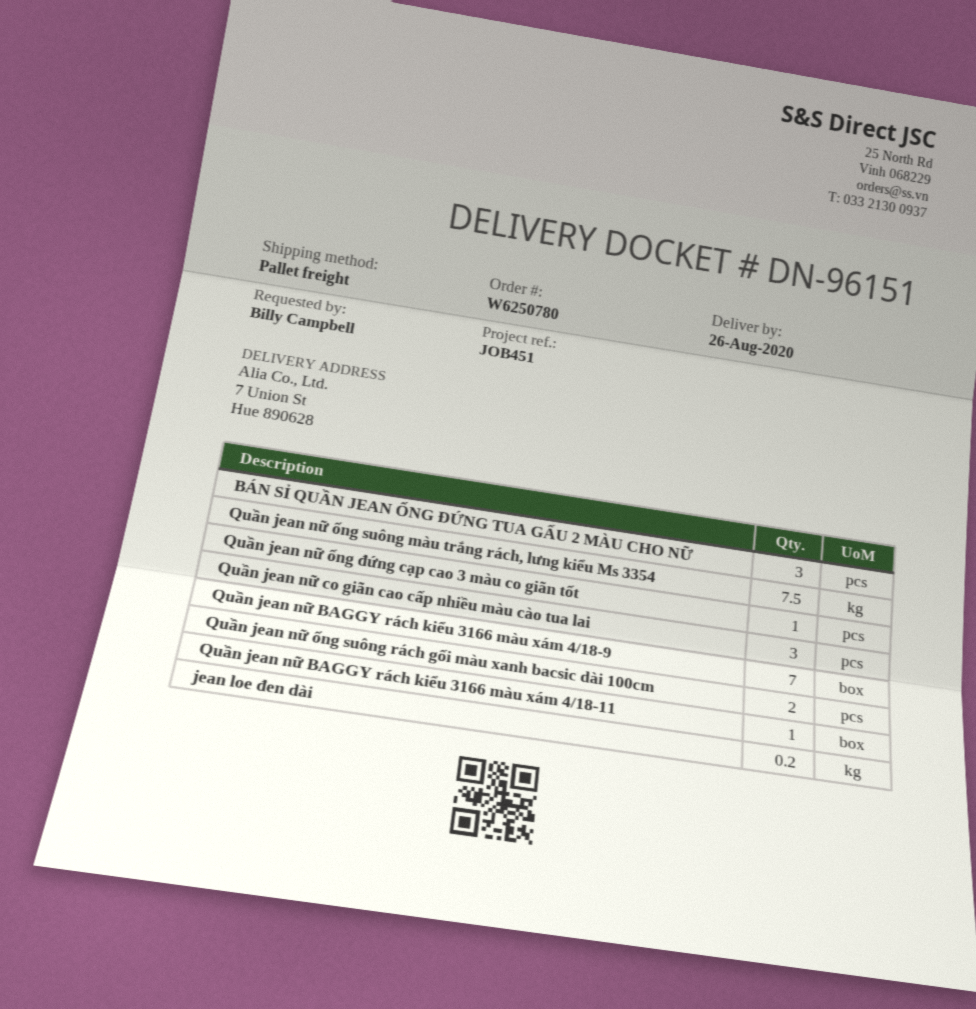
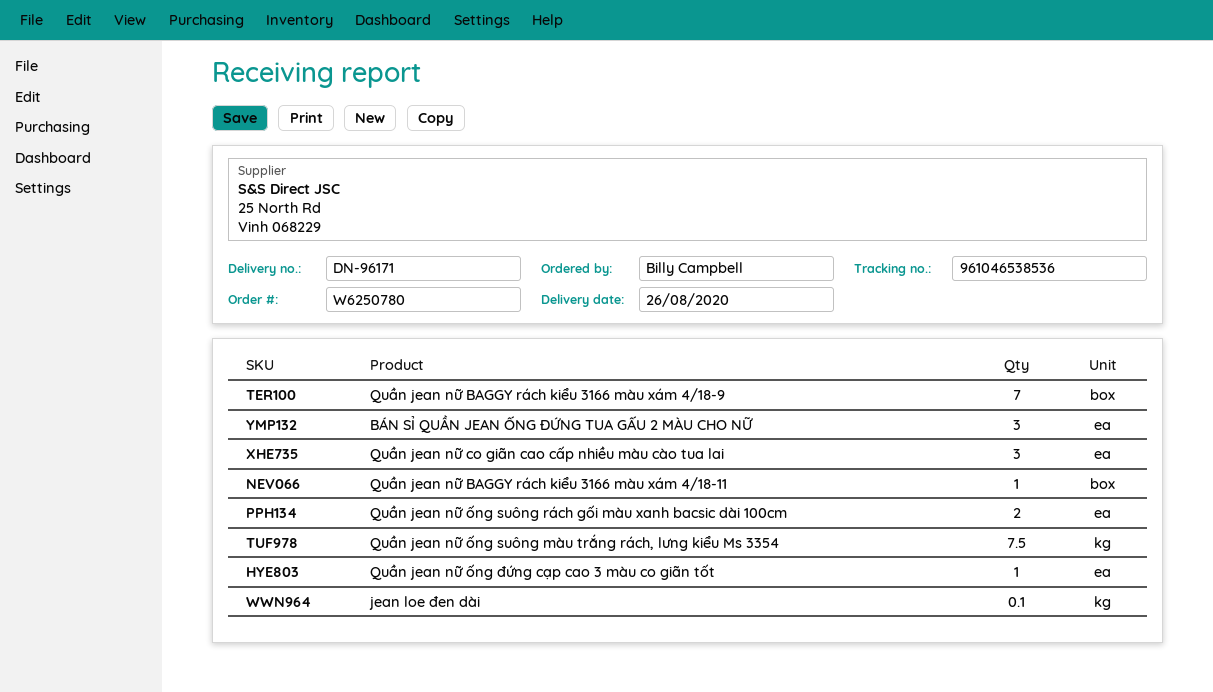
delivery note number: DN-96151 -> DN-96171
jean loe đen dài: 0.2 -> 0.1

